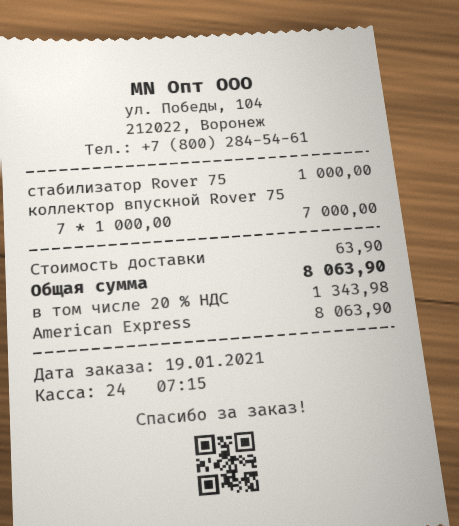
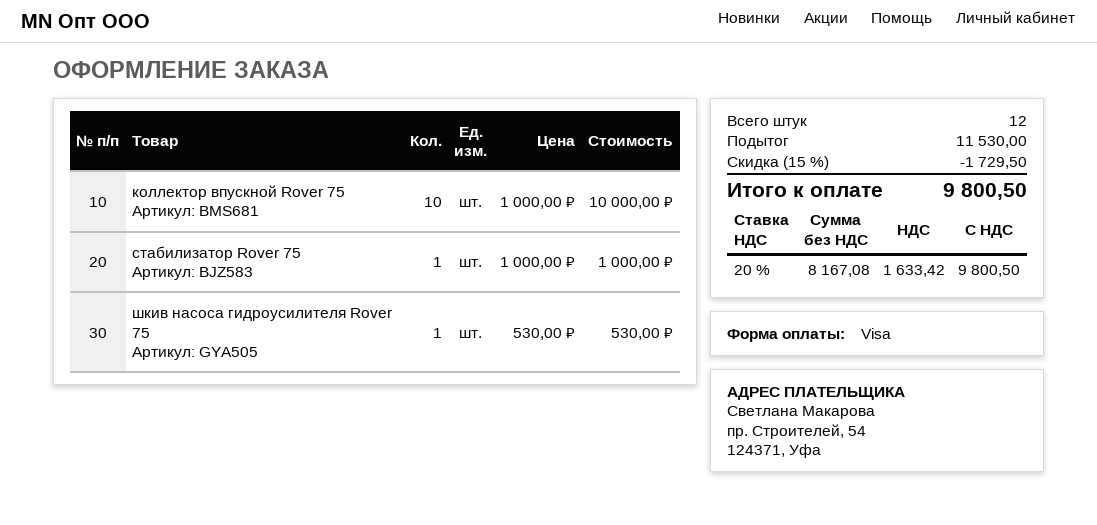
payment method: American Express -> Visa
коллектор впускной Rover 75: 7 x 1000.00 = 7000.00 -> 10 x 1000.00 = 10000.00
шкив насоса гидроусилителя Rover 75: none -> 1 x 530.00 = 530.00
discount: none -> 15% = 1729.50
shipping: 63.90 -> none
tax: 20% = 1343.98 -> 20% = 1633.42
total: 8063.90 -> 9800.50

